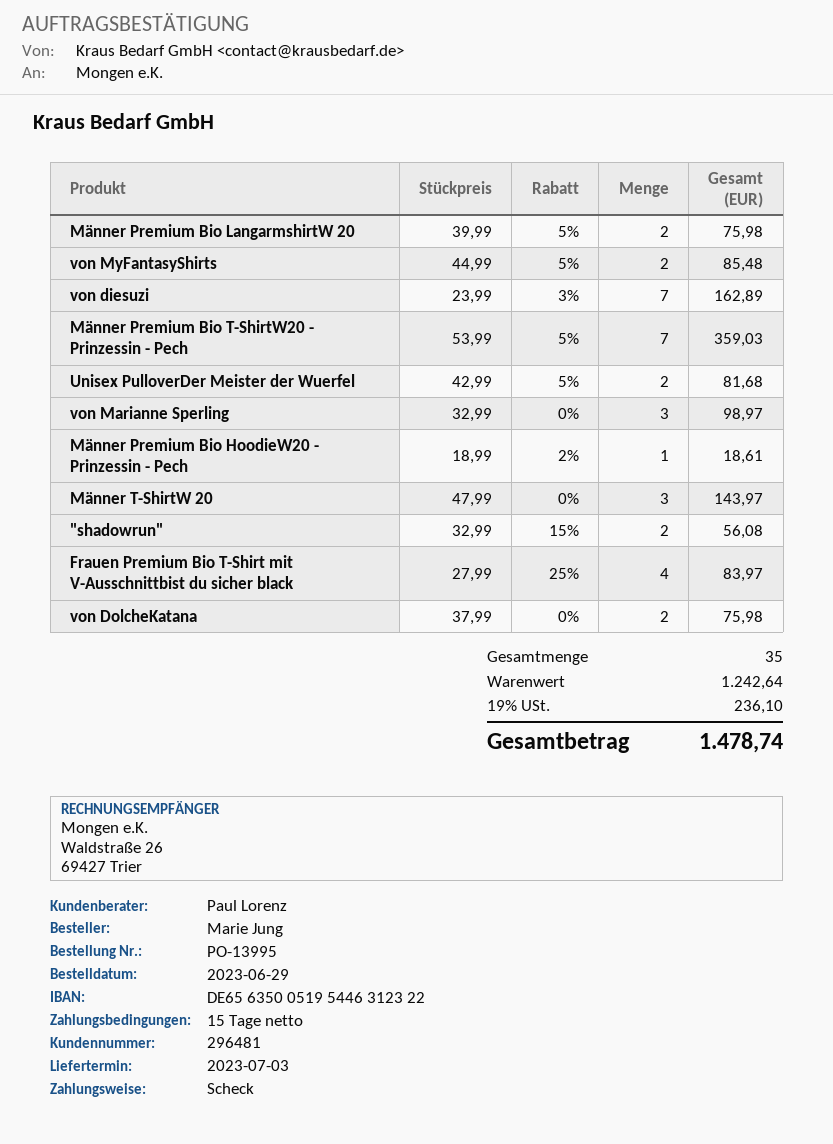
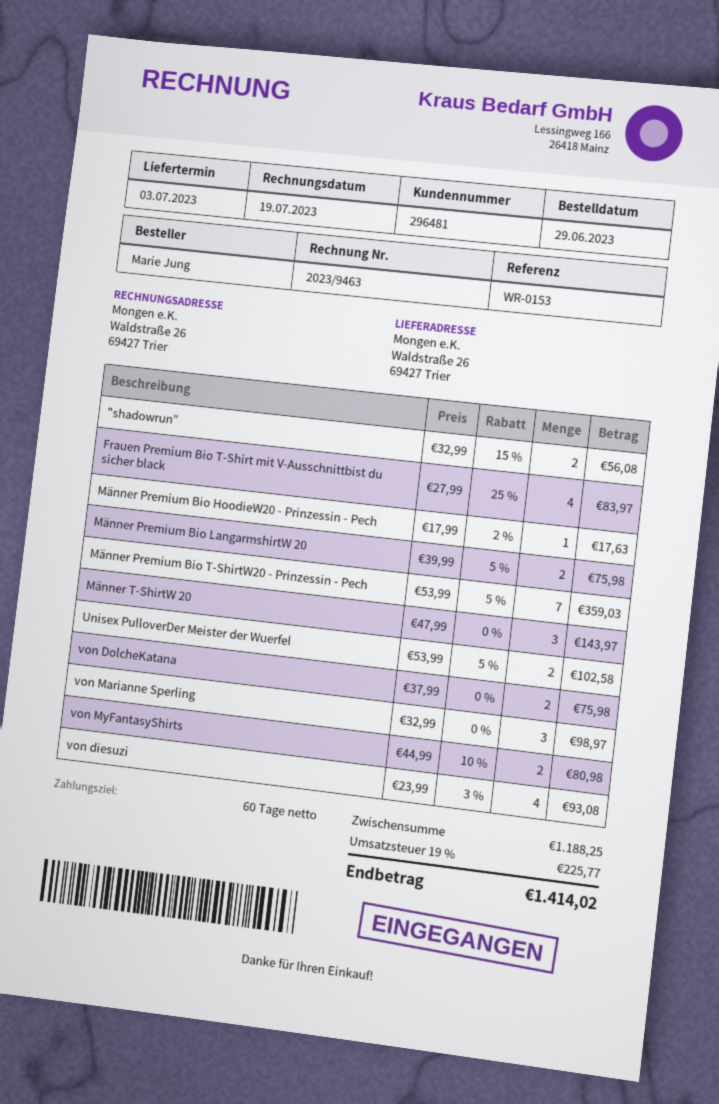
payment terms: 15 days -> 60 days
von MyFantasyShirts: 2 x 44.99 - 5% = 85.48 -> 2 x 44.99 - 10% = 80.98
von diesuzi: 7 x 23.99 - 3% = 162.89 -> 4 x 23.99 - 3% = 93.08
Unisex PulloverDer Meister der Wuerfel: 2 x 42.99 - 5% = 81.68 -> 2 x 53.99 - 5% = 102.58
Männer Premium Bio HoodieW20 - Prinzessin - Pech: 1 x 18.99 - 2% = 18.61 -> 1 x 17.99 - 2% = 17.63
subtotal: 1242.64 -> 1188.25
tax: 19% = 236.10 -> 19% = 225.77
total: 1478.74 -> 1414.02

